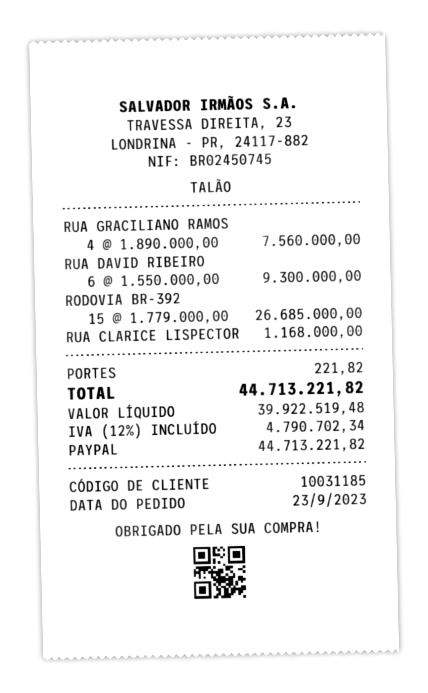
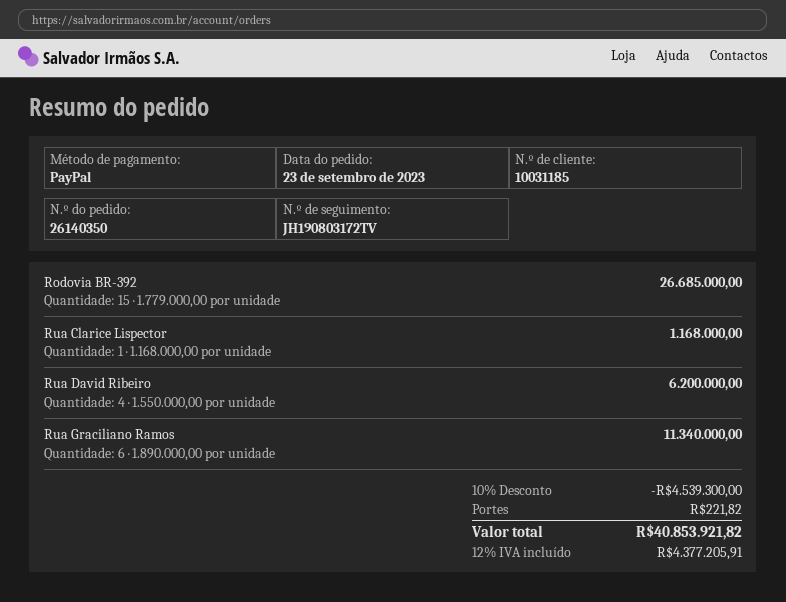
RUA GRACILIANO RAMOS: 4 x 1890000.00 = 7560000.00 -> 6 x 1890000.00 = 11340000.00
RUA DAVID RIBEIRO: 6 x 1550000.00 = 9300000.00 -> 4 x 1550000.00 = 6200000.00
discount: none -> 10% = 4539300.00
tax: 12% = 4790702.34 -> 12% = 4377205.91
total: 44713221.82 -> 40853921.82

